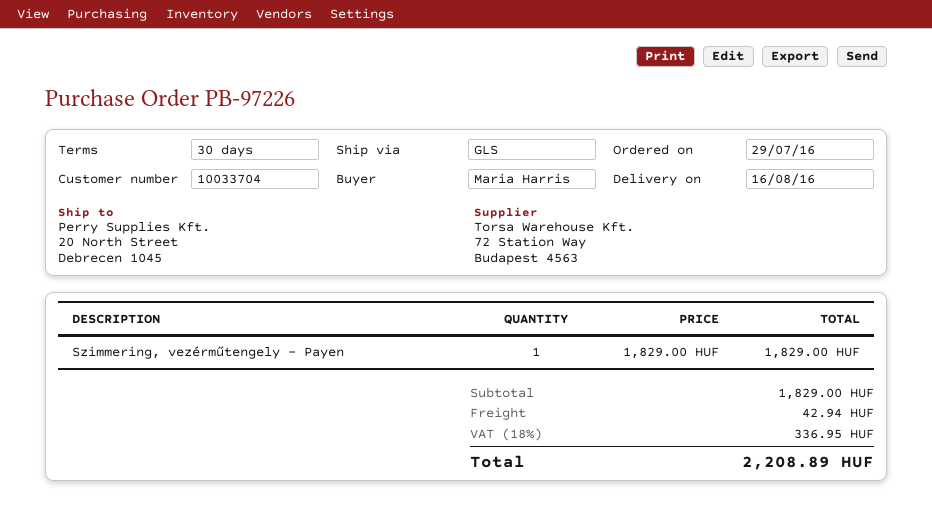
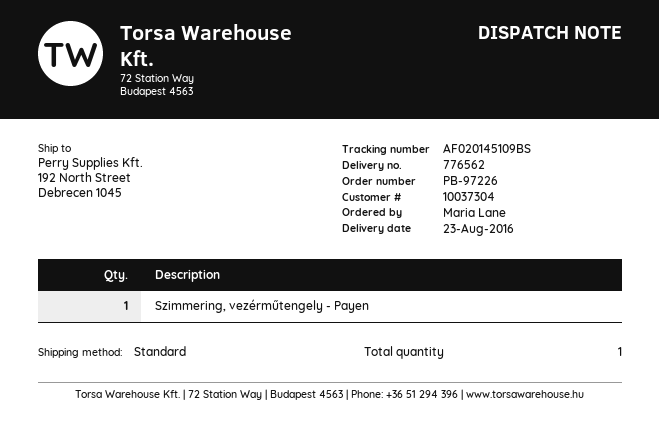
delivery date: 2016-08-16 -> 2016-08-23
customer number: 10033704 -> 10037304
ordered by: Maria Harris -> Maria Lane
shipping method: GLS -> standard
ship to: 20 North Street, Debrecen 1045 -> 192 North Street, Debrecen 1045

